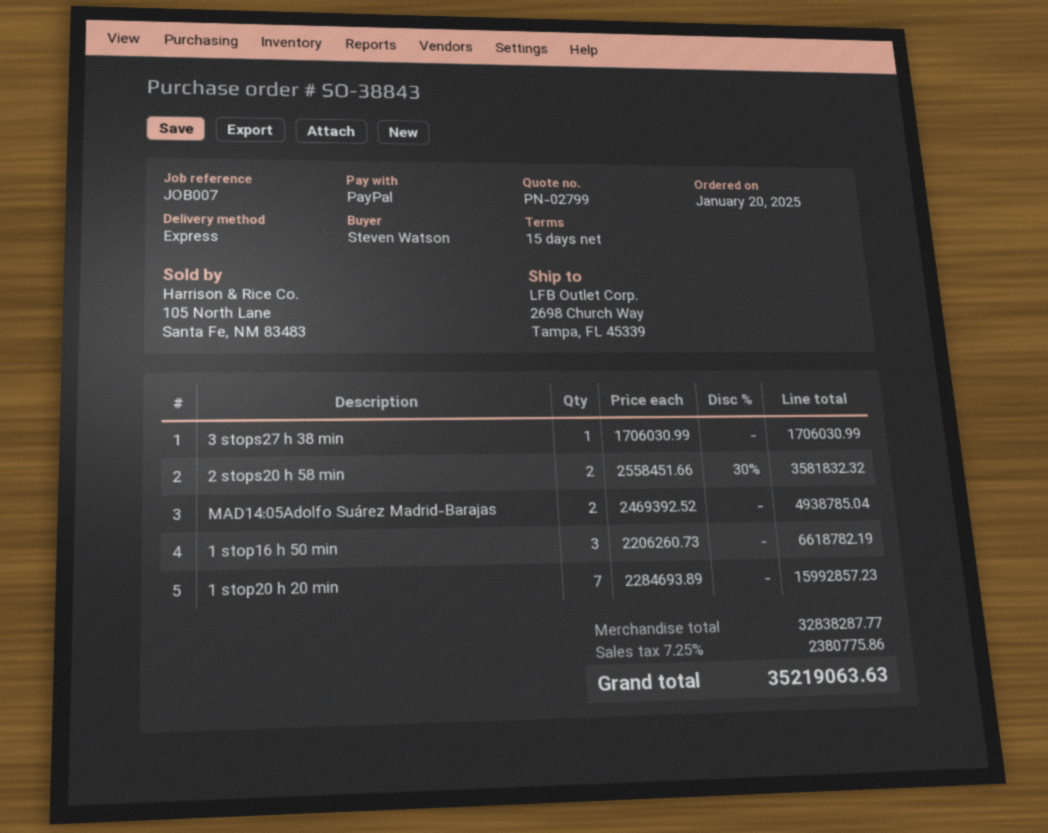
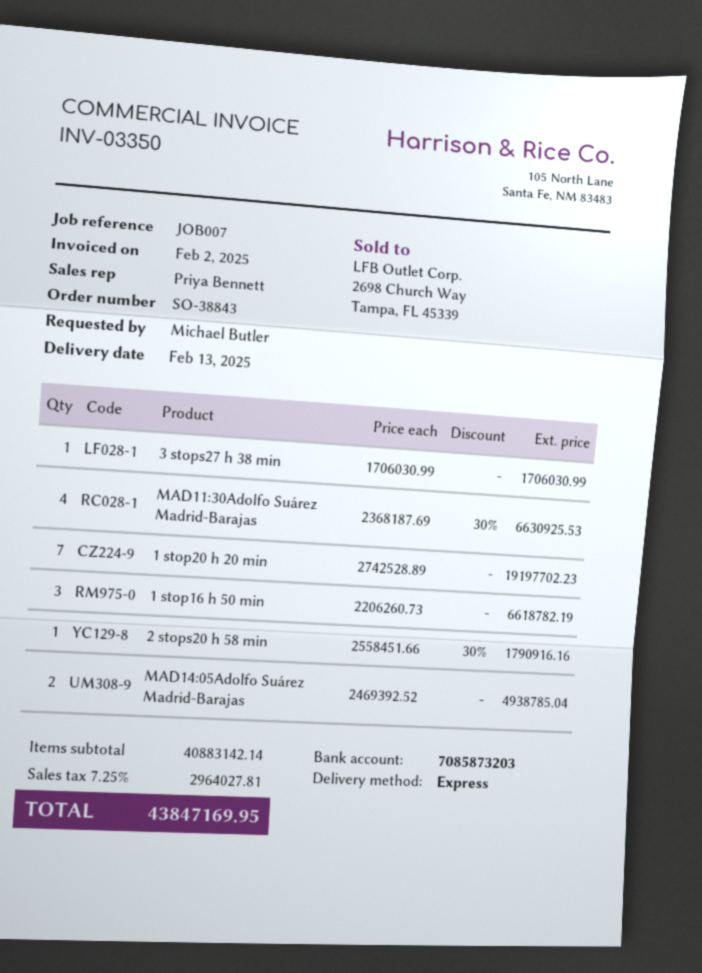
ordered by: Steven Watson -> Michael Butler
2 stops20 h 58 min: 2 x 2558451.66 - 30% = 3581832.32 -> 1 x 2558451.66 - 30% = 1790916.16
1 stop20 h 20 min: 7 x 2284693.89 = 15992857.23 -> 7 x 2742528.89 = 19197702.23
MAD11:30Adolfo Suárez Madrid-Barajas: none -> 4 x 2368187.69 - 30% = 6630925.53
subtotal: 32838287.77 -> 40883142.14
tax: 7.25% = 2380775.86 -> 7.25% = 2964027.81
total: 35219063.63 -> 43847169.95

